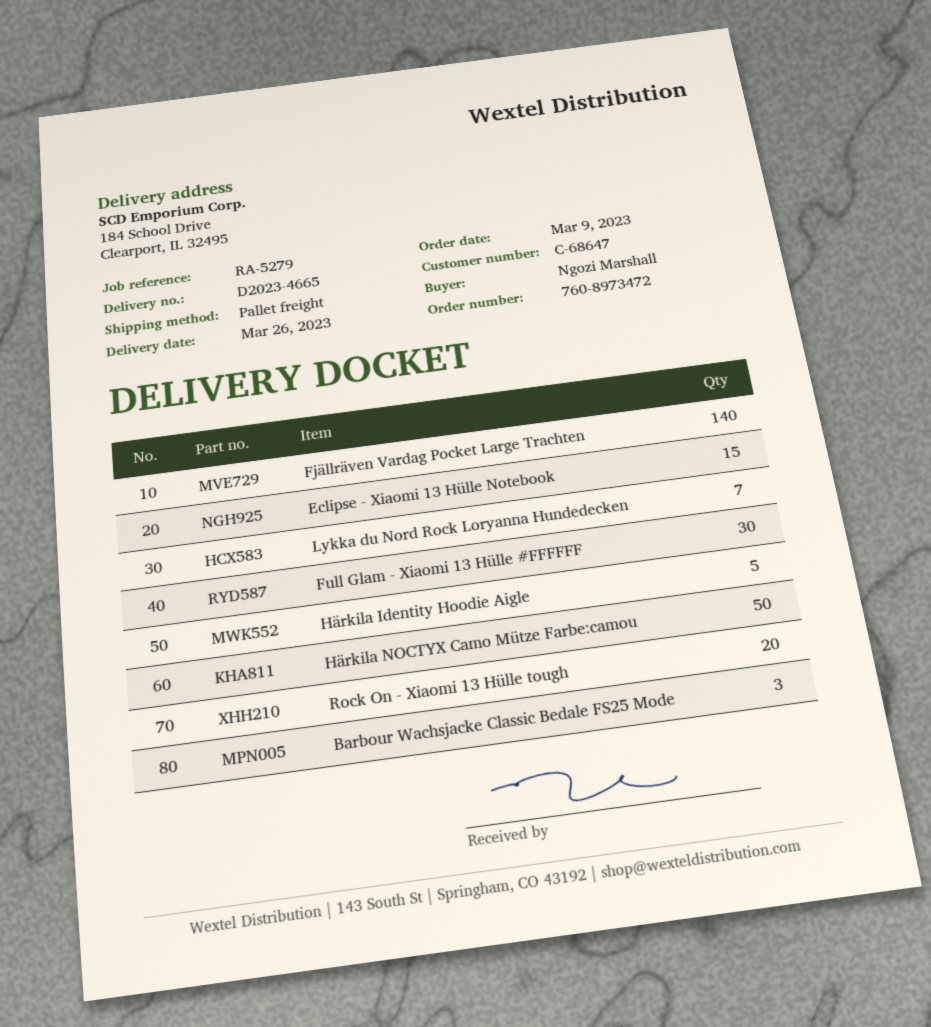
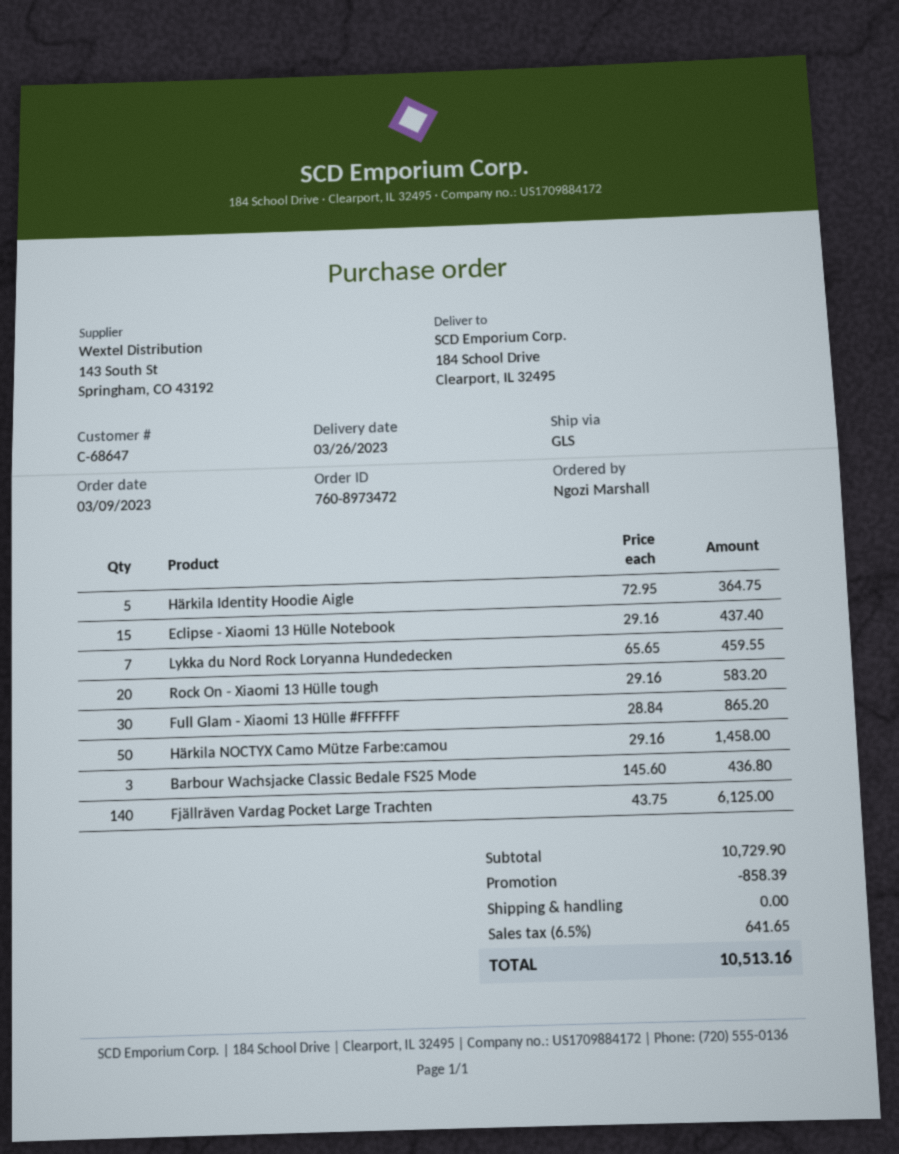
shipping method: pallet freight -> GLS

